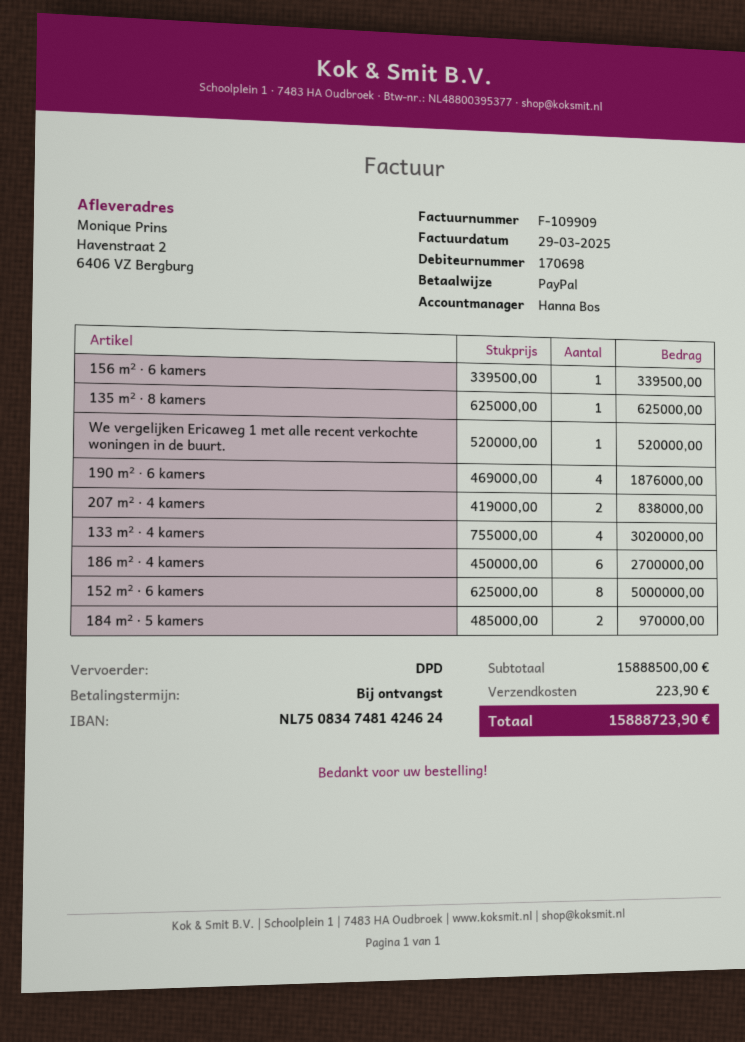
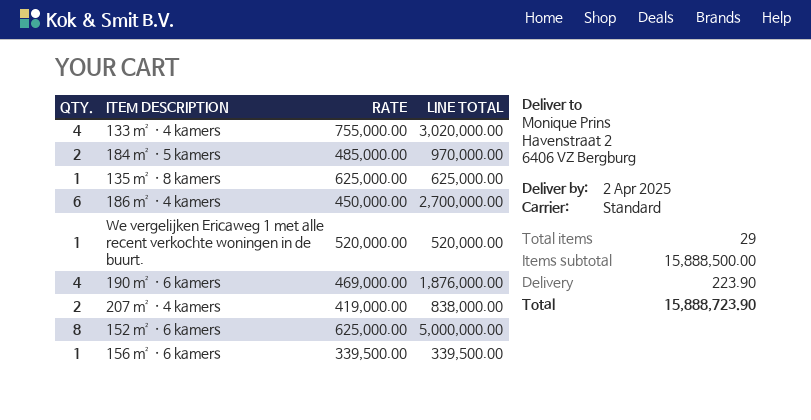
shipping method: DPD -> standard

